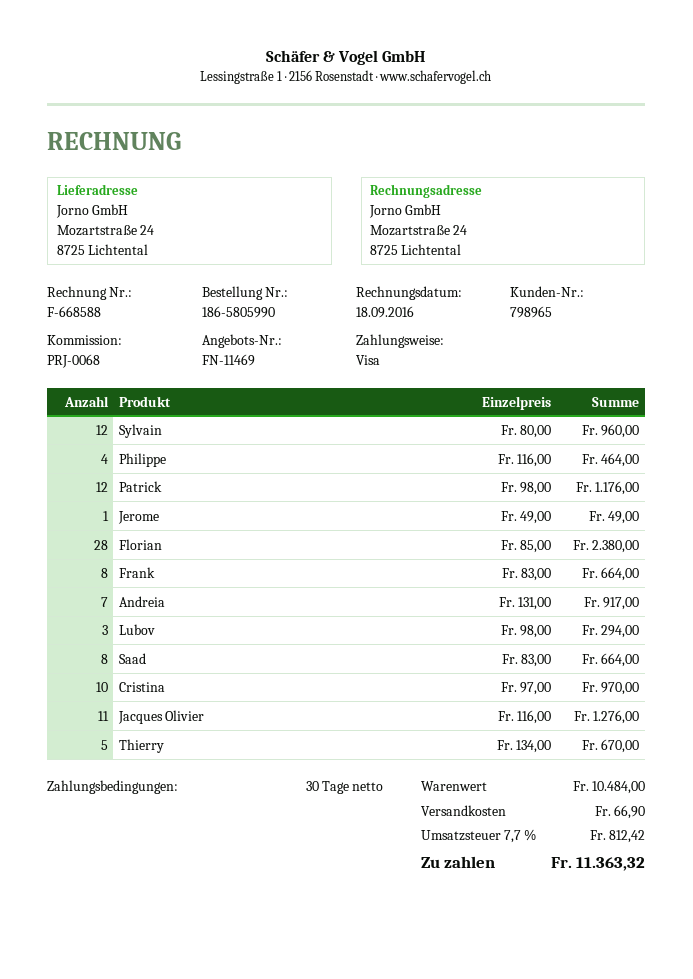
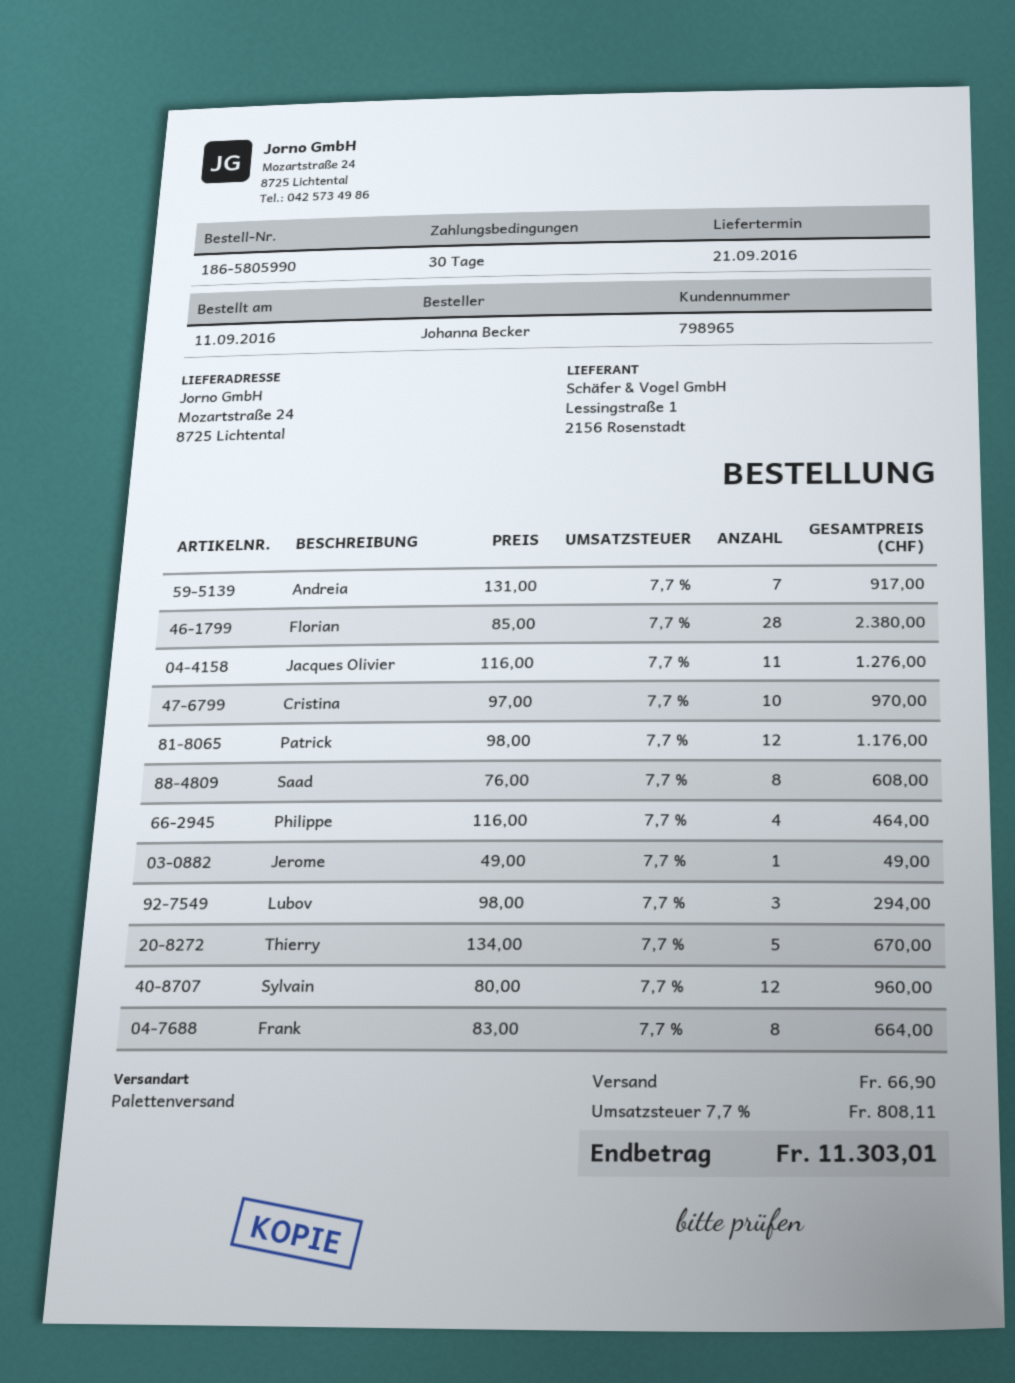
Saad: 8 x 83.00 = 664.00 -> 8 x 76.00 = 608.00
tax: 7.7% = 812.42 -> 7.7% = 808.11
total: 11363.32 -> 11303.01

